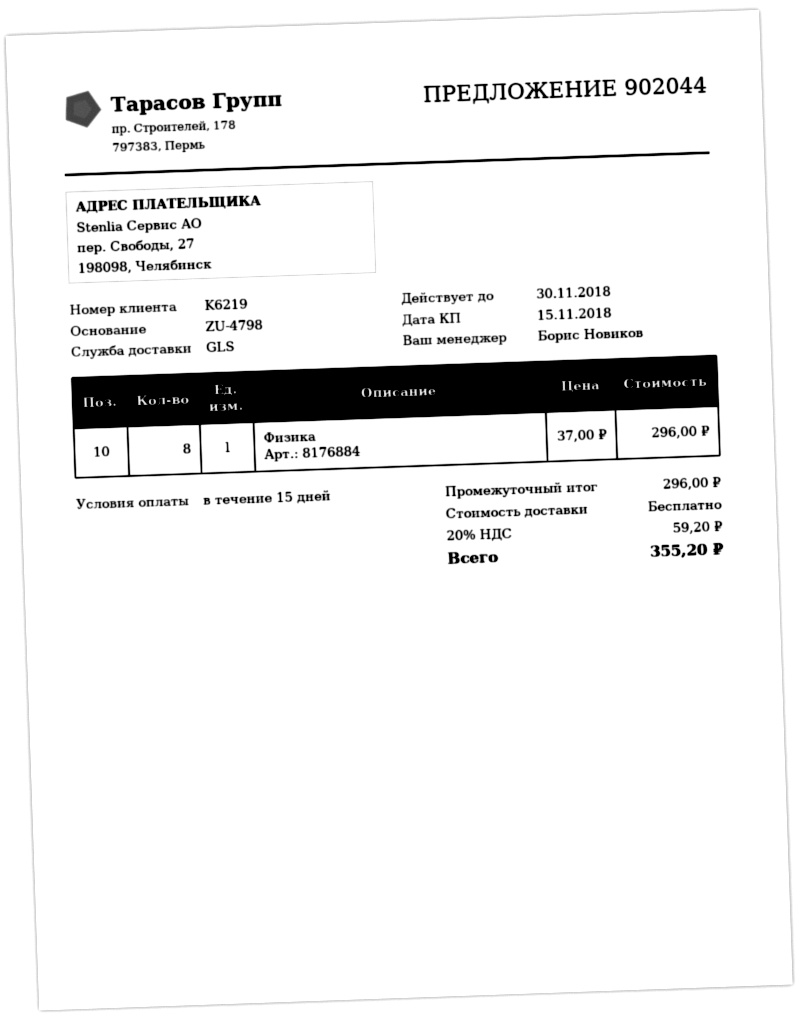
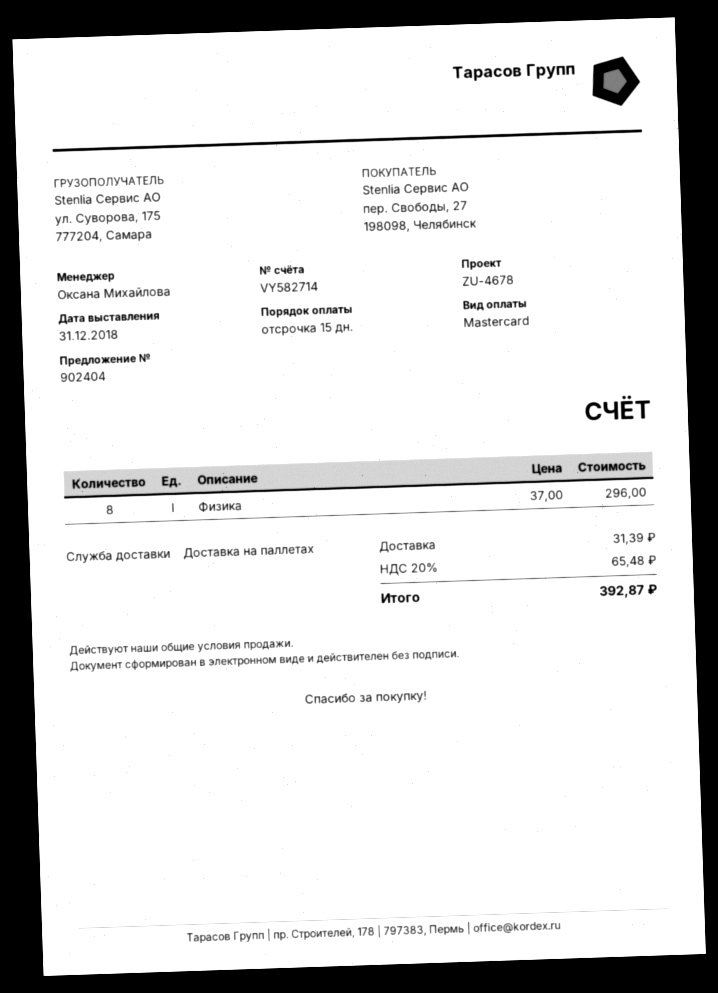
quote number: 902044 -> 902404
reference: ZU-4798 -> ZU-4678
sales rep: Борис Новиков -> Оксана Михайлова
shipping method: GLS -> pallet freight
shipping: 0.00 -> 31.39
tax: 20% = 59.20 -> 20% = 65.48
total: 355.20 -> 392.87

